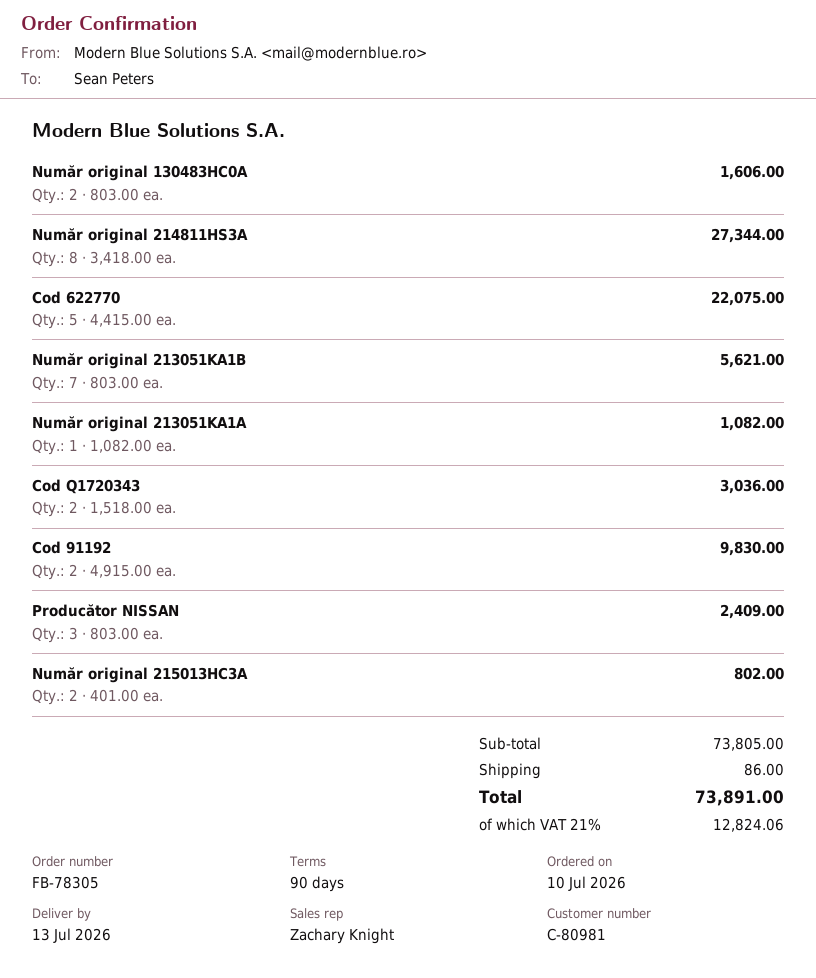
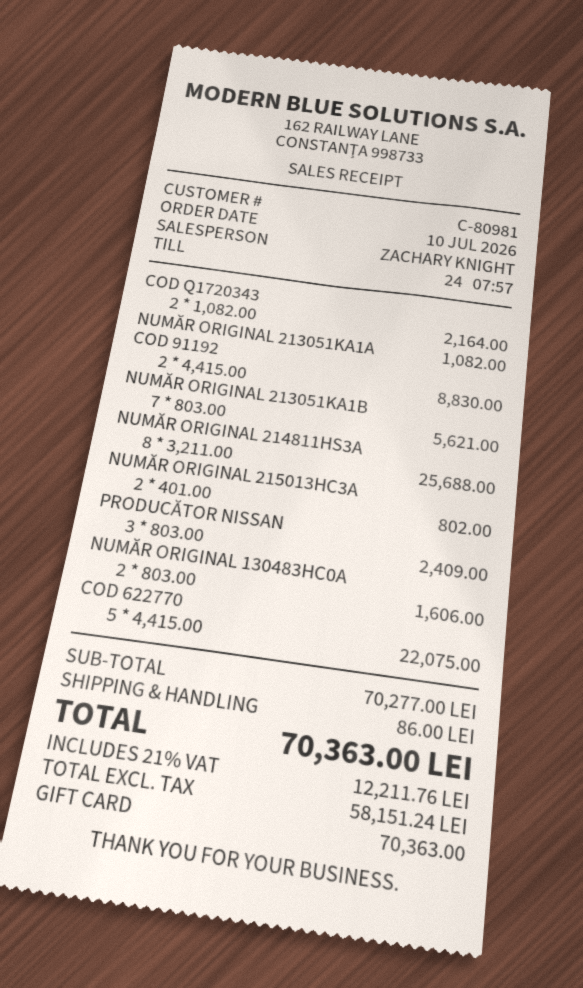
Număr original 214811HS3A: 8 x 3418.00 = 27344.00 -> 8 x 3211.00 = 25688.00
Cod Q1720343: 2 x 1518.00 = 3036.00 -> 2 x 1082.00 = 2164.00
Cod 91192: 2 x 4915.00 = 9830.00 -> 2 x 4415.00 = 8830.00
subtotal: 73805.00 -> 70277.00
tax: 21% = 12824.06 -> 21% = 12211.76
total: 73891.00 -> 70363.00

